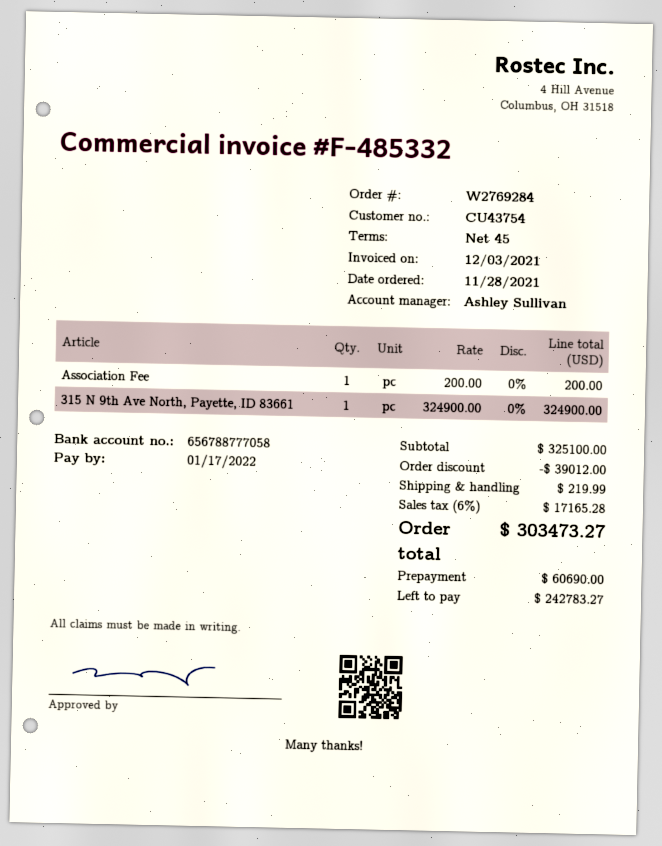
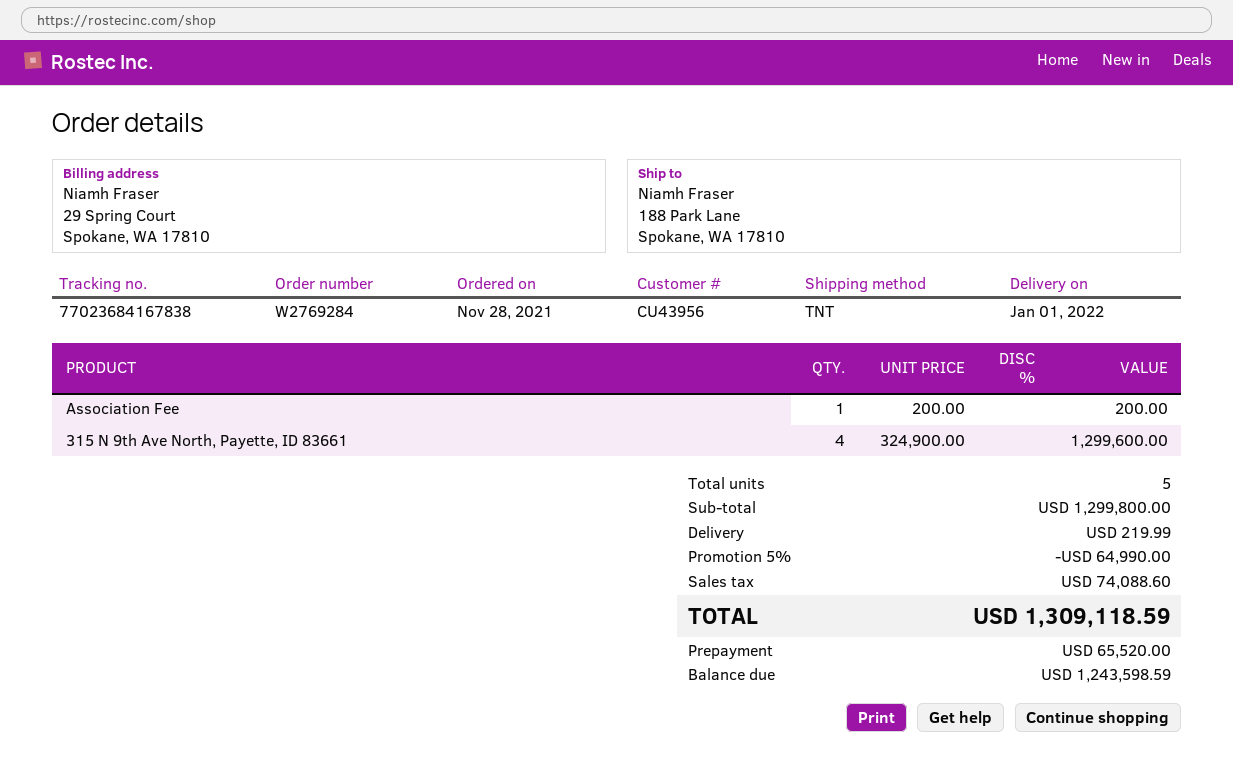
customer number: CU43754 -> CU43956
315 N 9th Ave North, Payette, ID 83661: 1 x 324900.00 = 324900.00 -> 4 x 324900.00 = 1299600.00
subtotal: 325100.00 -> 1299800.00
discount: 39012.00 -> 64990.00
tax: 17165.28 -> 74088.60
total: 303473.27 -> 1309118.59
deposit: 60690.00 -> 65520.00
balance: 242783.27 -> 1243598.59

